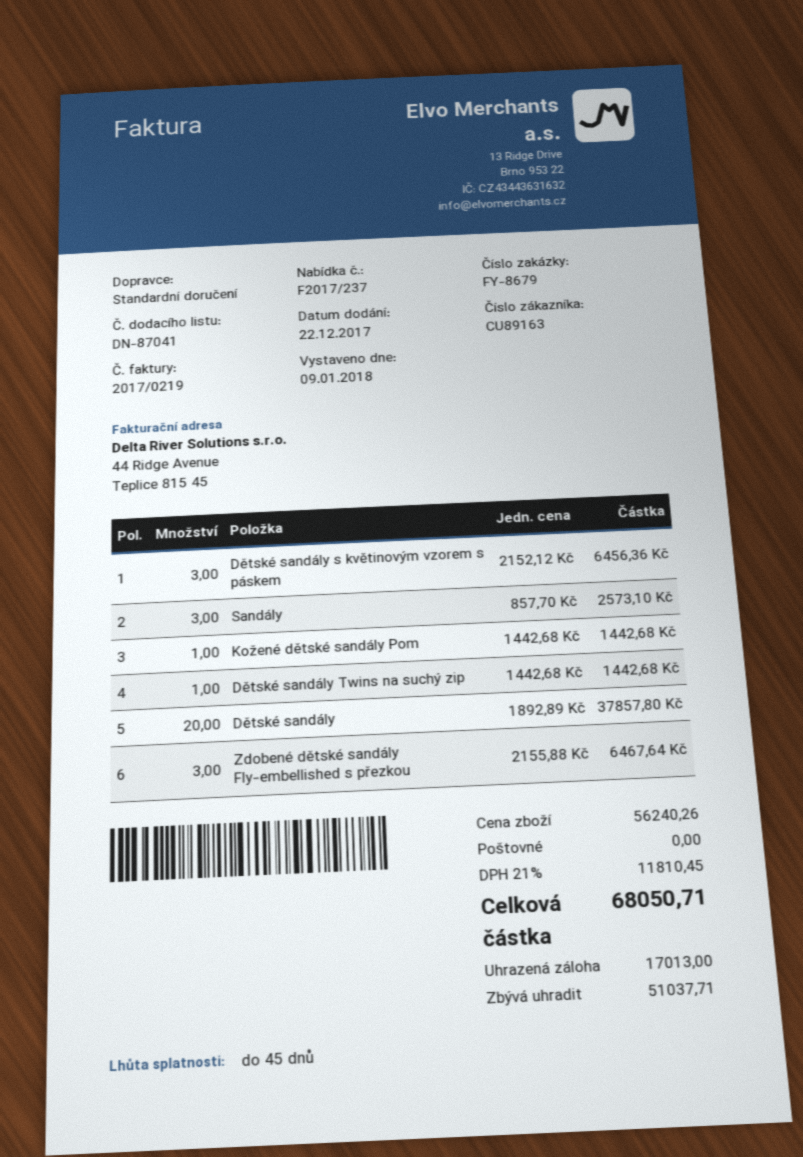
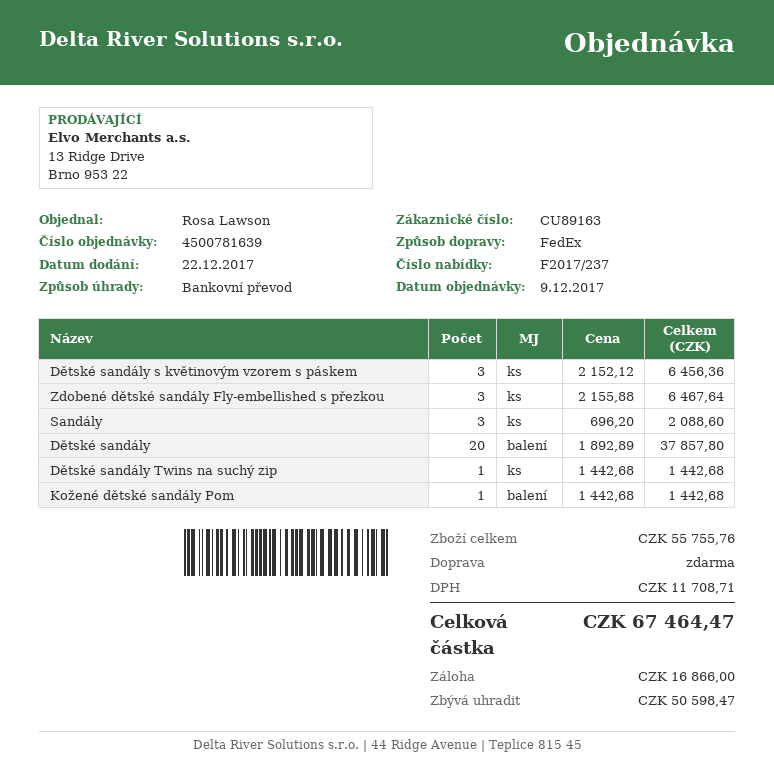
shipping method: standard -> FedEx
Sandály: 3 x 857.70 = 2573.10 -> 3 x 696.20 = 2088.60
subtotal: 56240.26 -> 55755.76
tax: 11810.45 -> 11708.71
total: 68050.71 -> 67464.47
deposit: 17013.00 -> 16866.00
balance: 51037.71 -> 50598.47

